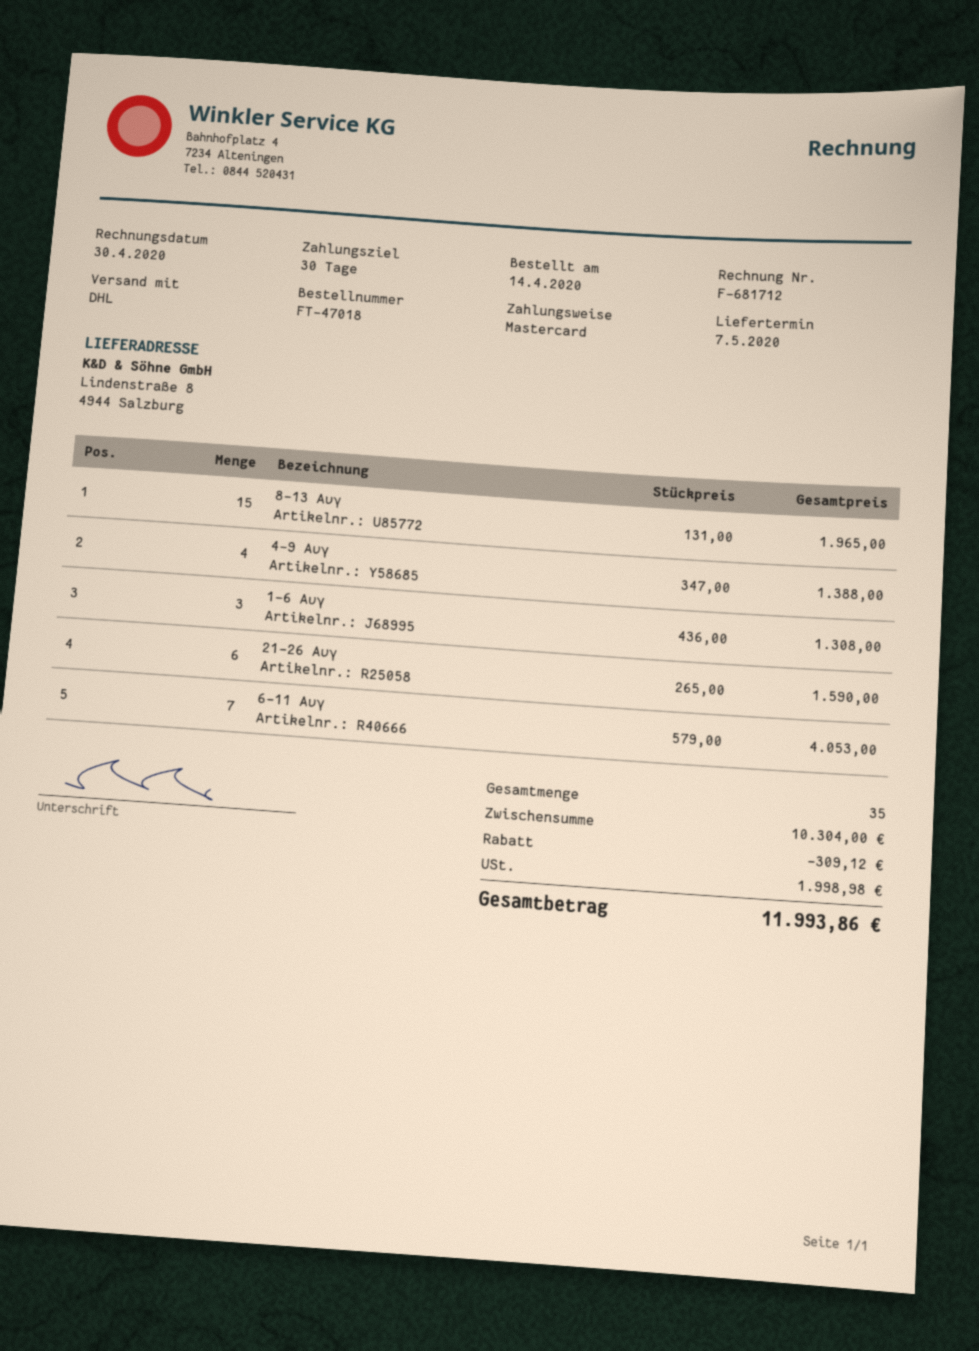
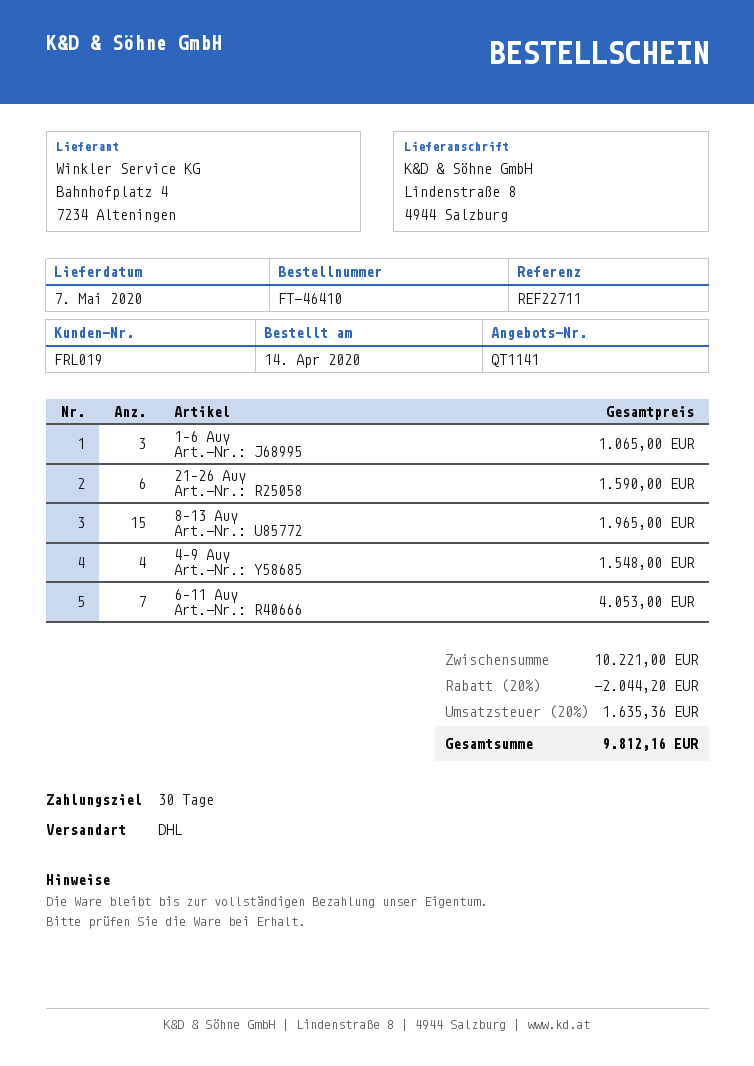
order number: FT-47018 -> FT-46410
4–9 Αυγ: 4 for 1388.00 -> 4 for 1548.00
1–6 Αυγ: 3 for 1308.00 -> 3 for 1065.00
subtotal: 10304.00 -> 10221.00
discount: 309.12 -> 2044.20
tax: 1998.98 -> 1635.36
total: 11993.86 -> 9812.16

